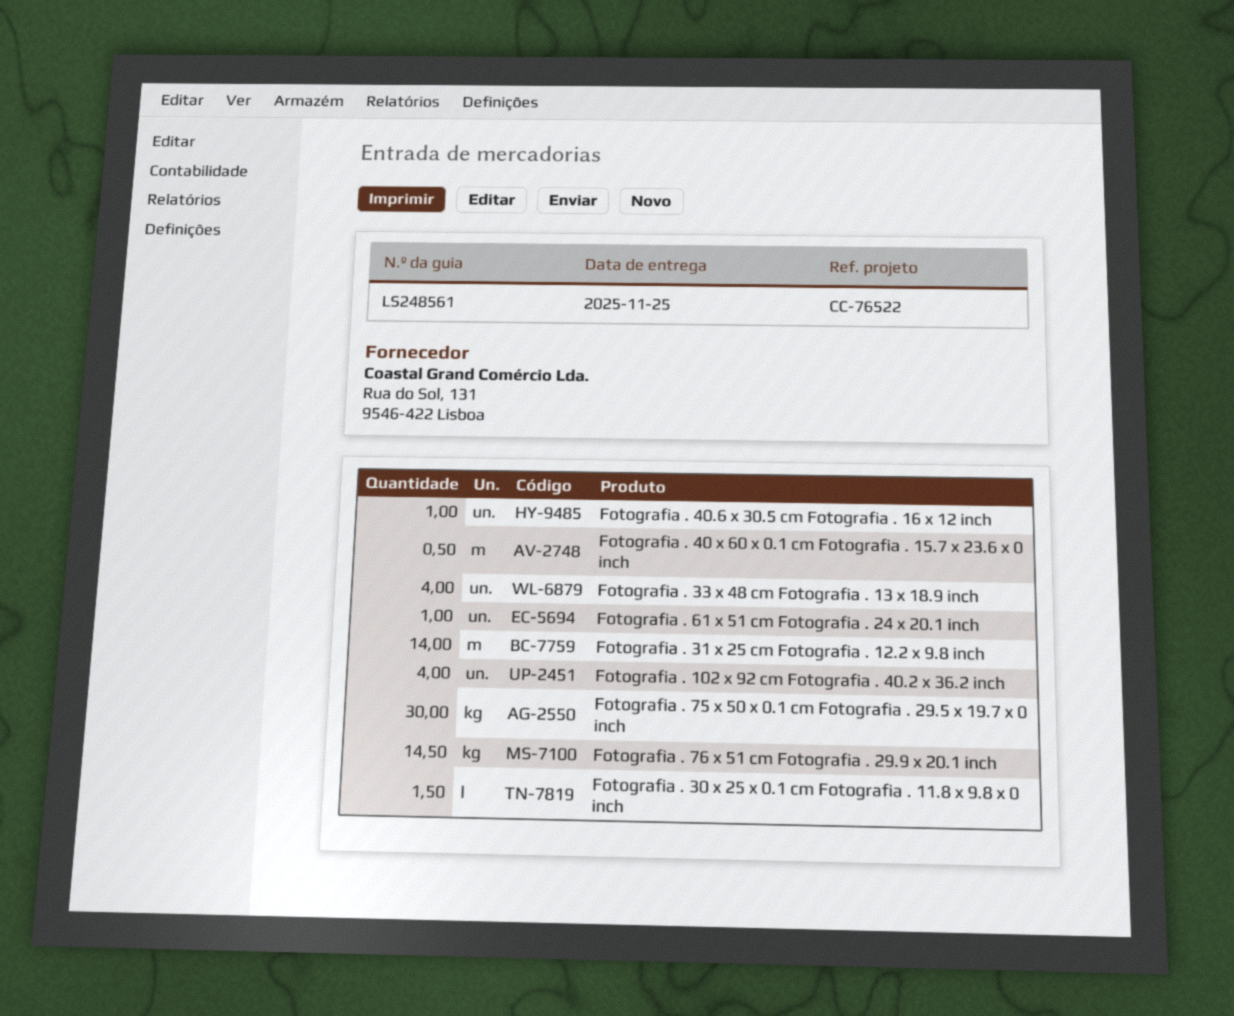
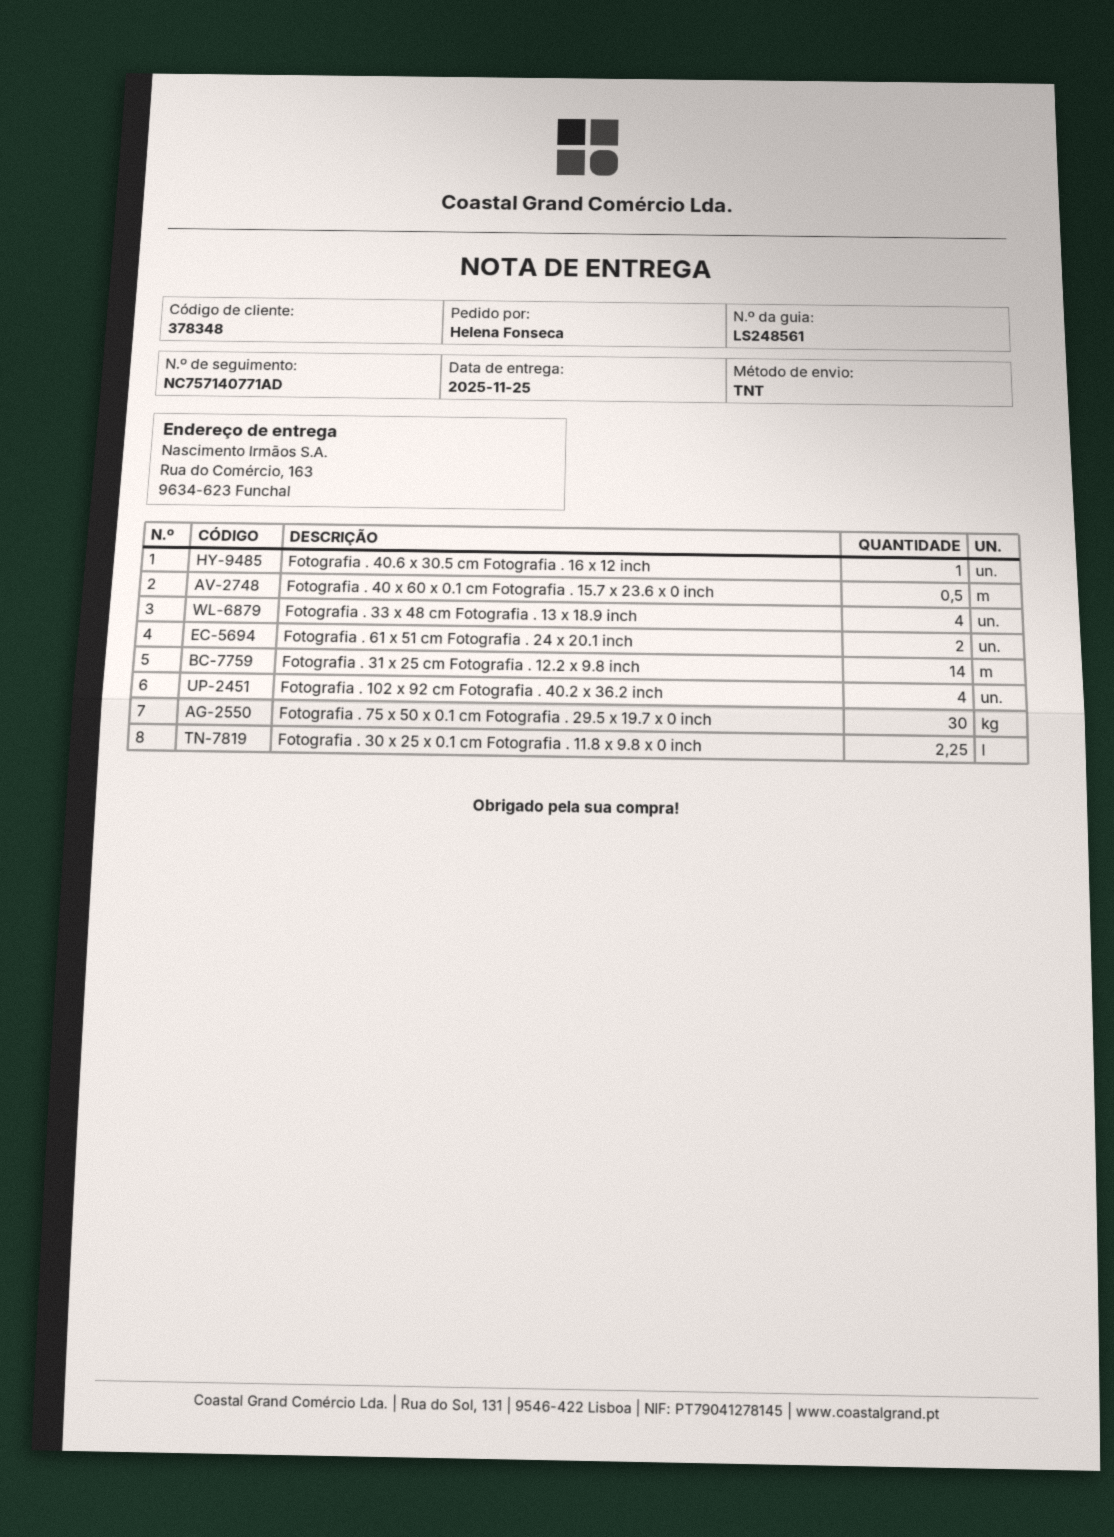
Fotografia . 61 x 51 cm Fotografia . 24 x 20.1 inch: 1 -> 2
Fotografia . 76 x 51 cm Fotografia . 29.9 x 20.1 inch: 14.5 -> none
Fotografia . 30 x 25 x 0.1 cm Fotografia . 11.8 x 9.8 x 0 inch: 1.5 -> 2.25

